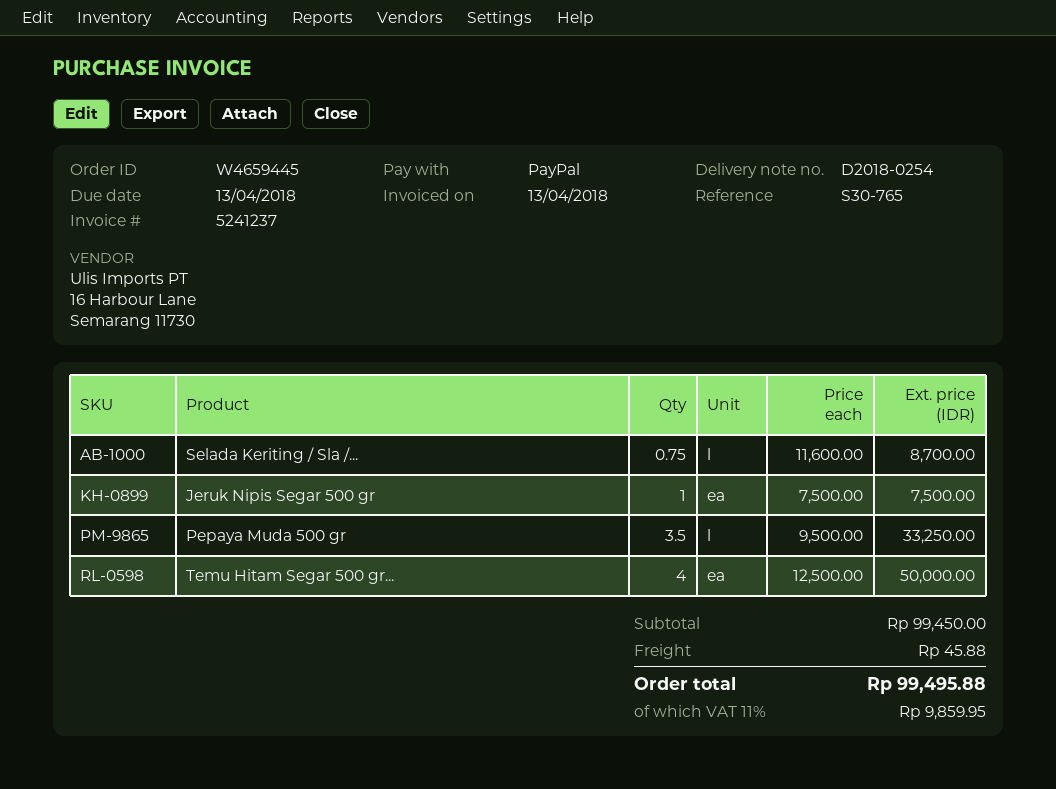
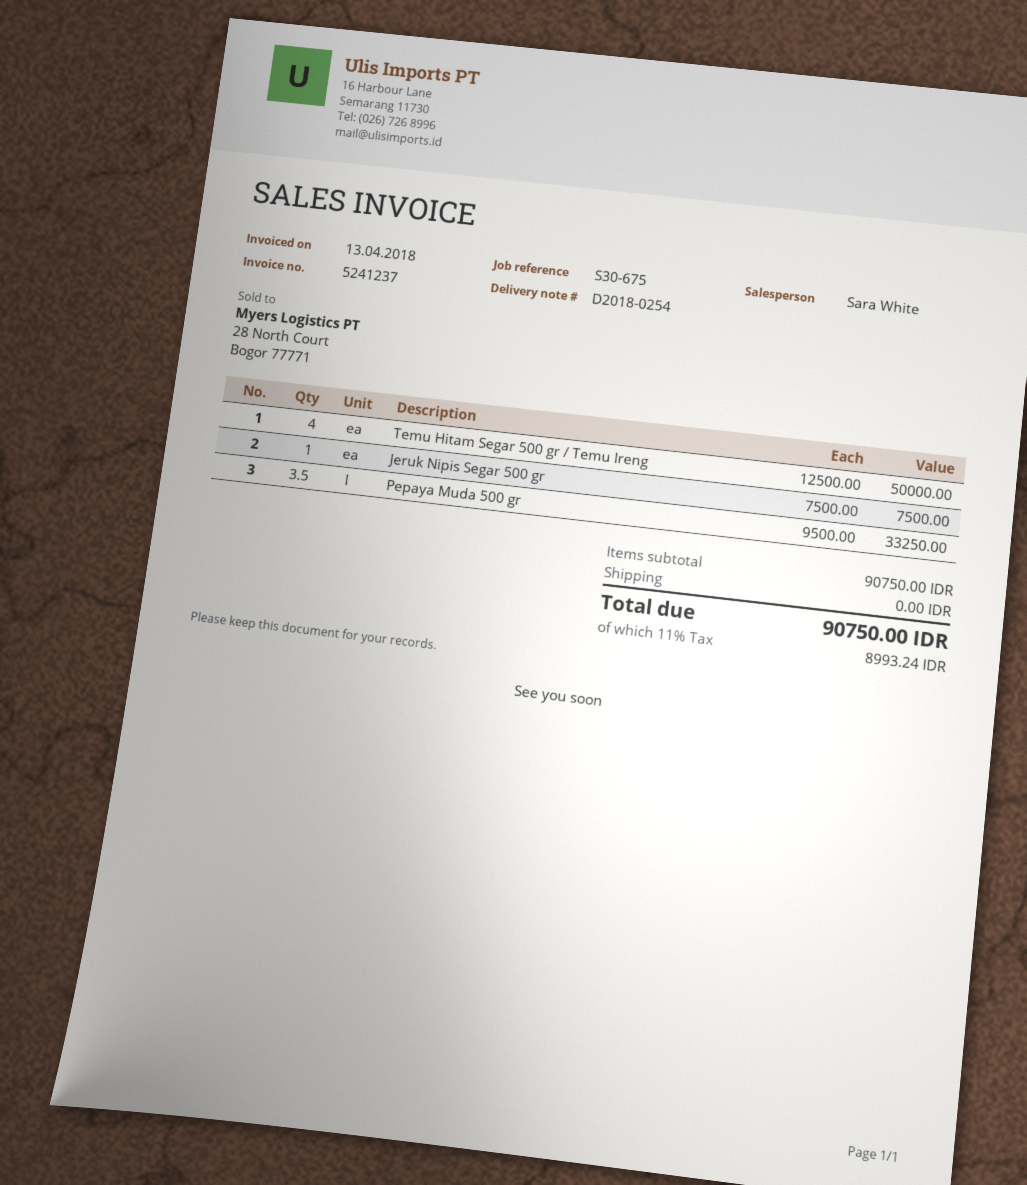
reference: S30-765 -> S30-675
Selada Keriting / Sla /...: 0.75 x 11600.00 = 8700.00 -> none
subtotal: 99450.00 -> 90750.00
shipping: 45.88 -> 0.00
tax: 11% = 9859.95 -> 11% = 8993.24
total: 99495.88 -> 90750.00

